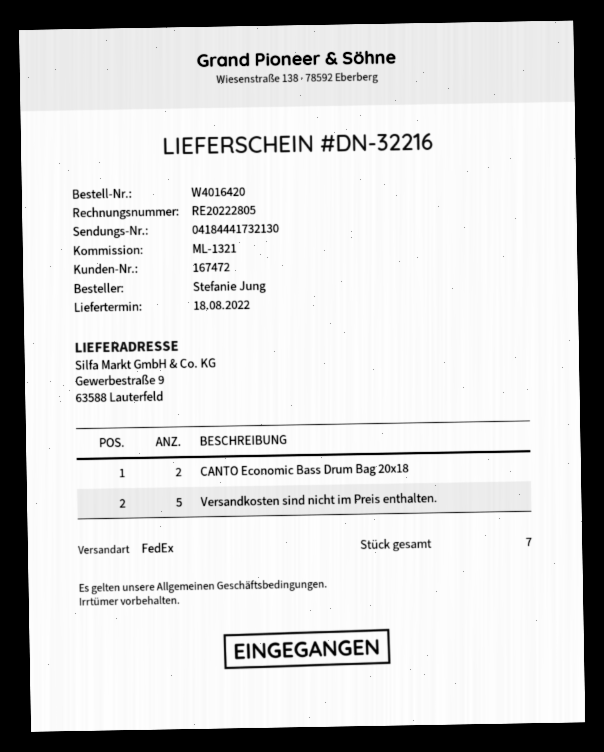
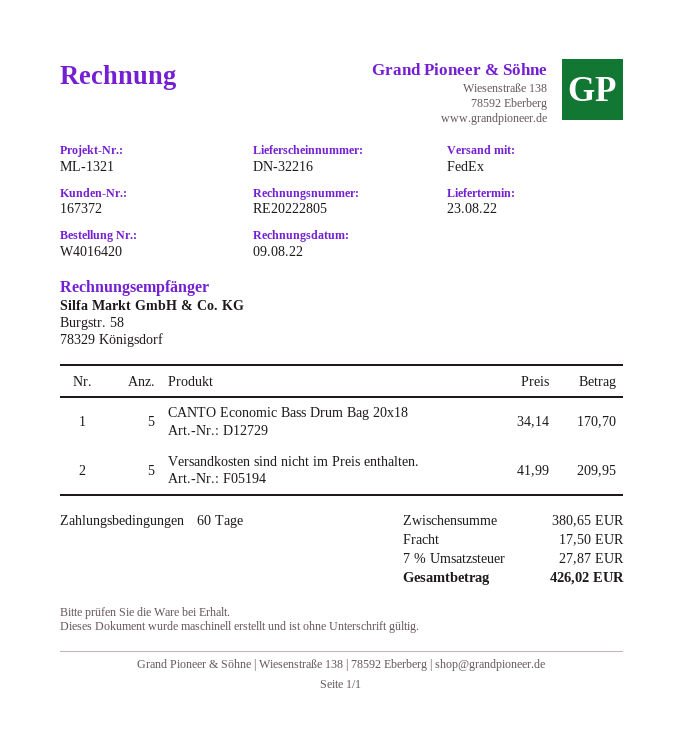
delivery date: 2022-08-18 -> 2022-08-23
customer number: 167472 -> 167372
CANTO Economic Bass Drum Bag 20x18: 2 -> 5

